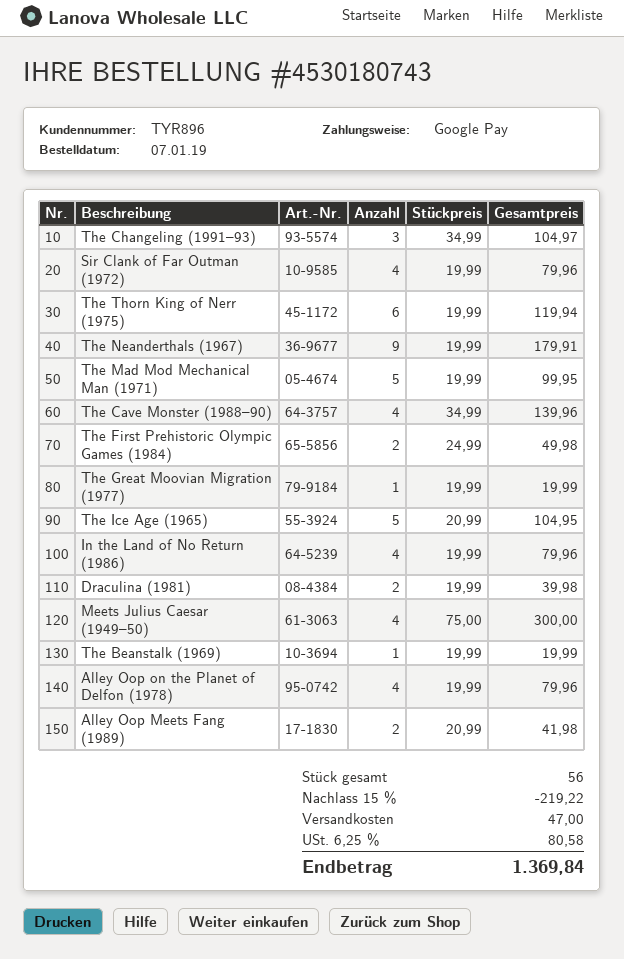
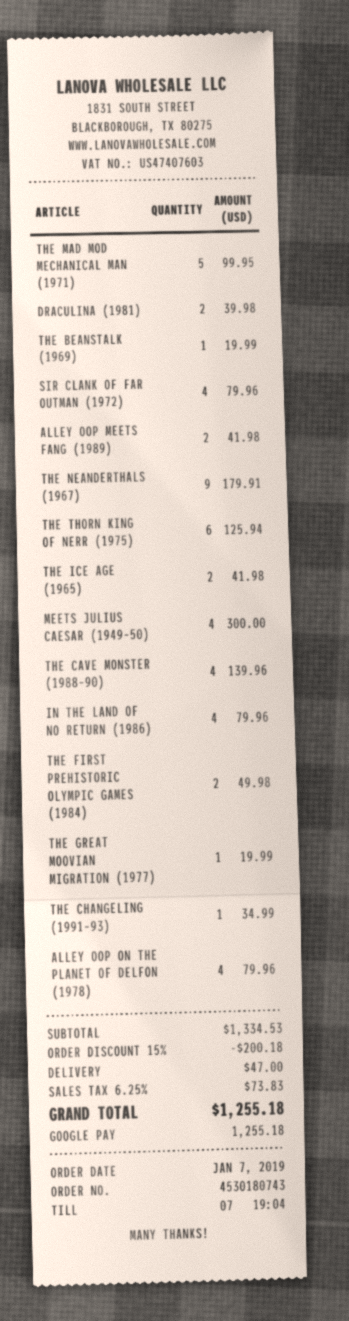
The Changeling (1991–93): 3 for 104.97 -> 1 for 34.99
The Thorn King of Nerr (1975): 6 for 119.94 -> 6 for 125.94
The Ice Age (1965): 5 for 104.95 -> 2 for 41.98
discount: 15% = 219.22 -> 15% = 200.18
tax: 6.25% = 80.58 -> 6.25% = 73.83
total: 1369.84 -> 1255.18

